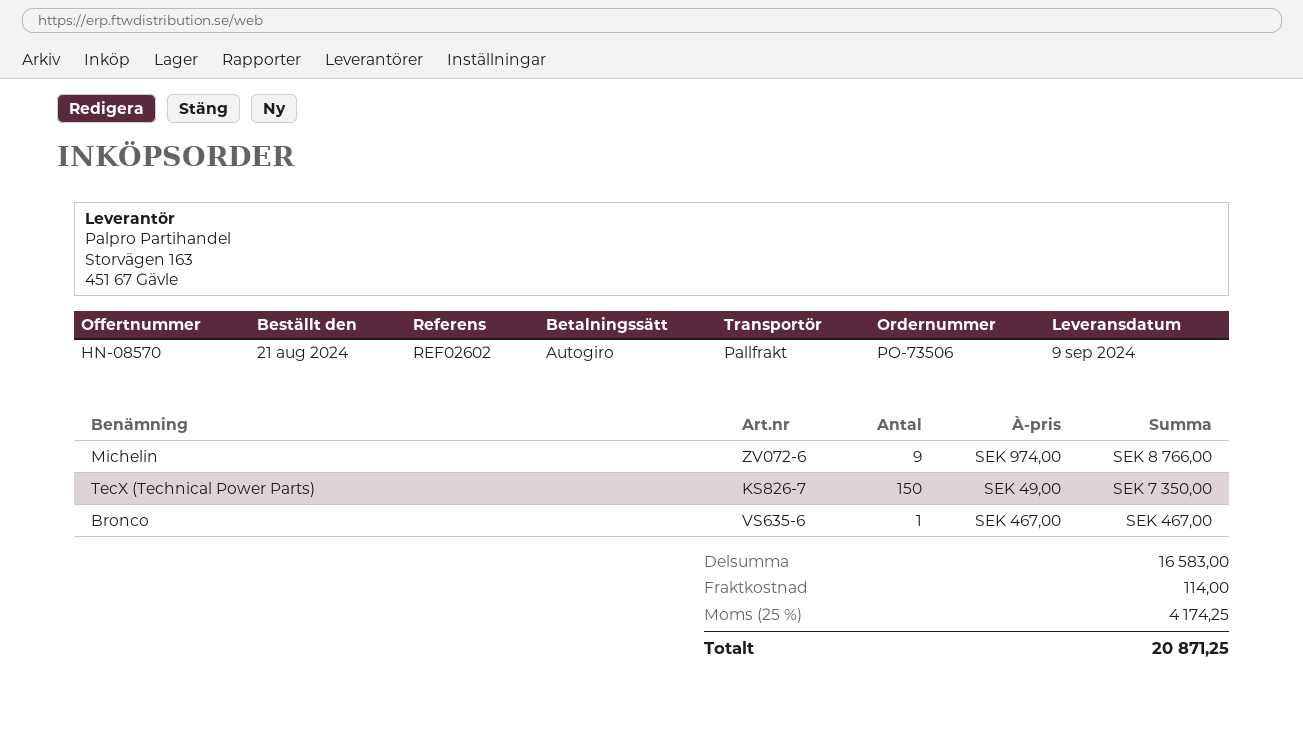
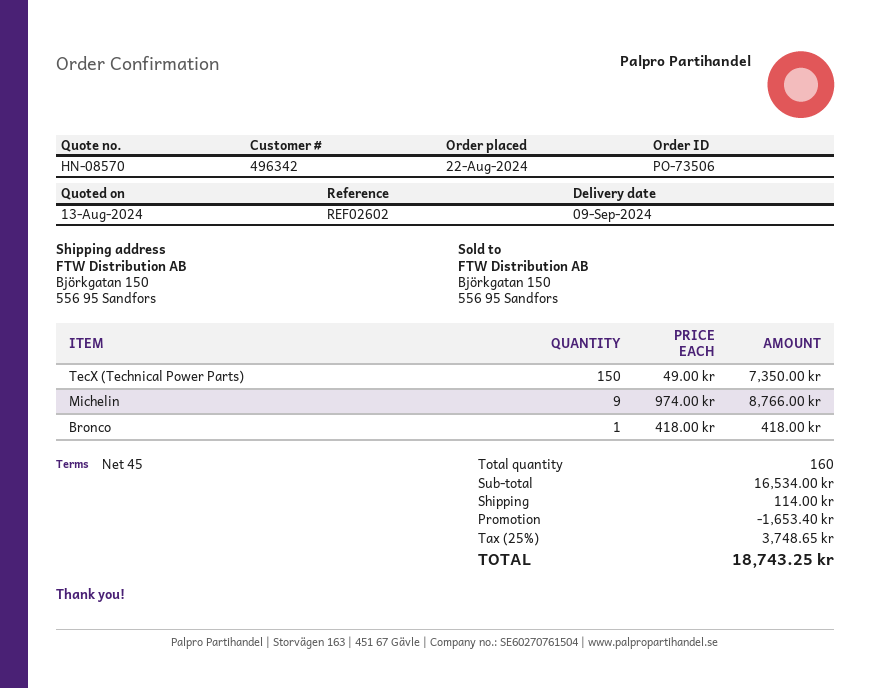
order date: 2024-08-21 -> 2024-08-22
Bronco: 1 x 467.00 = 467.00 -> 1 x 418.00 = 418.00
subtotal: 16583.00 -> 16534.00
discount: none -> 1653.40
tax: 25% = 4174.25 -> 25% = 3748.65
total: 20871.25 -> 18743.25

